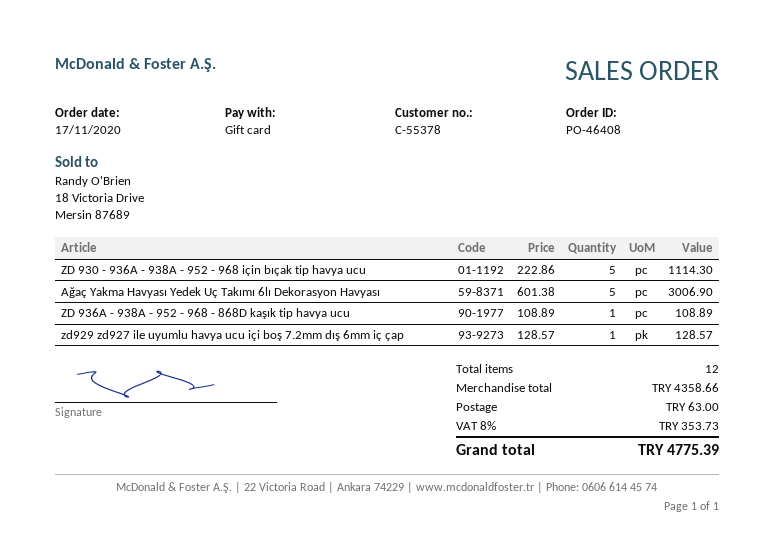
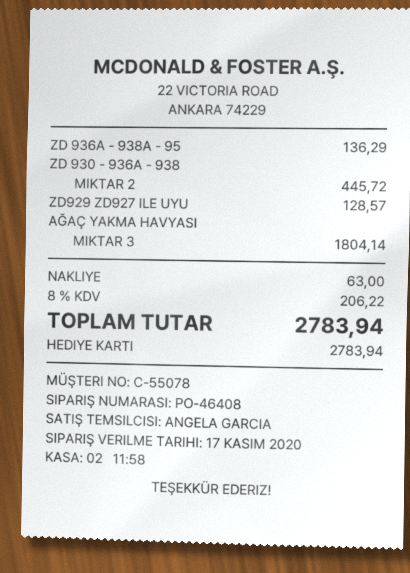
customer number: C-55378 -> C-55078
ZD 930 - 936A - 938A - 952 - 968 için bıçak tip havya ucu: 5 for 1114.30 -> 2 for 445.72
Ağaç Yakma Havyası Yedek Uç Takımı 6lı Dekorasyon Havyası: 5 for 3006.90 -> 3 for 1804.14
ZD 936A - 938A - 952 - 968 - 868D kaşık tip havya ucu: 1 for 108.89 -> 1 for 136.29
tax: 8% = 353.73 -> 8% = 206.22
total: 4775.39 -> 2783.94

